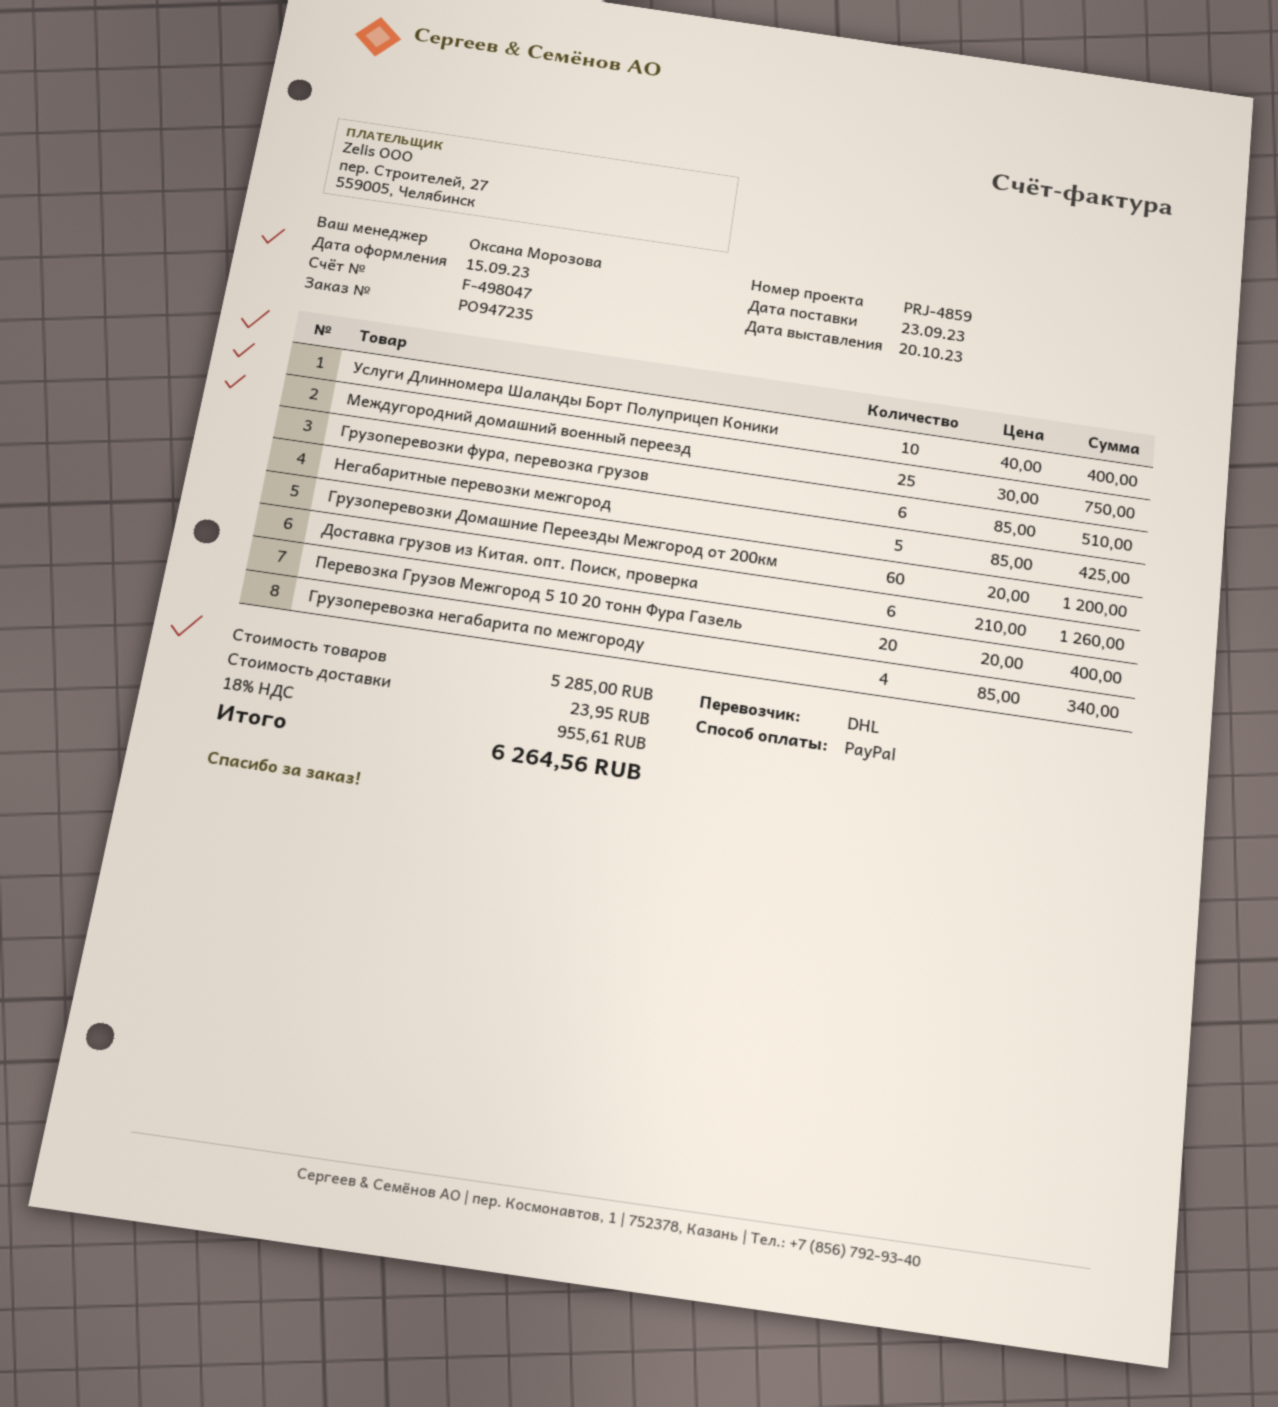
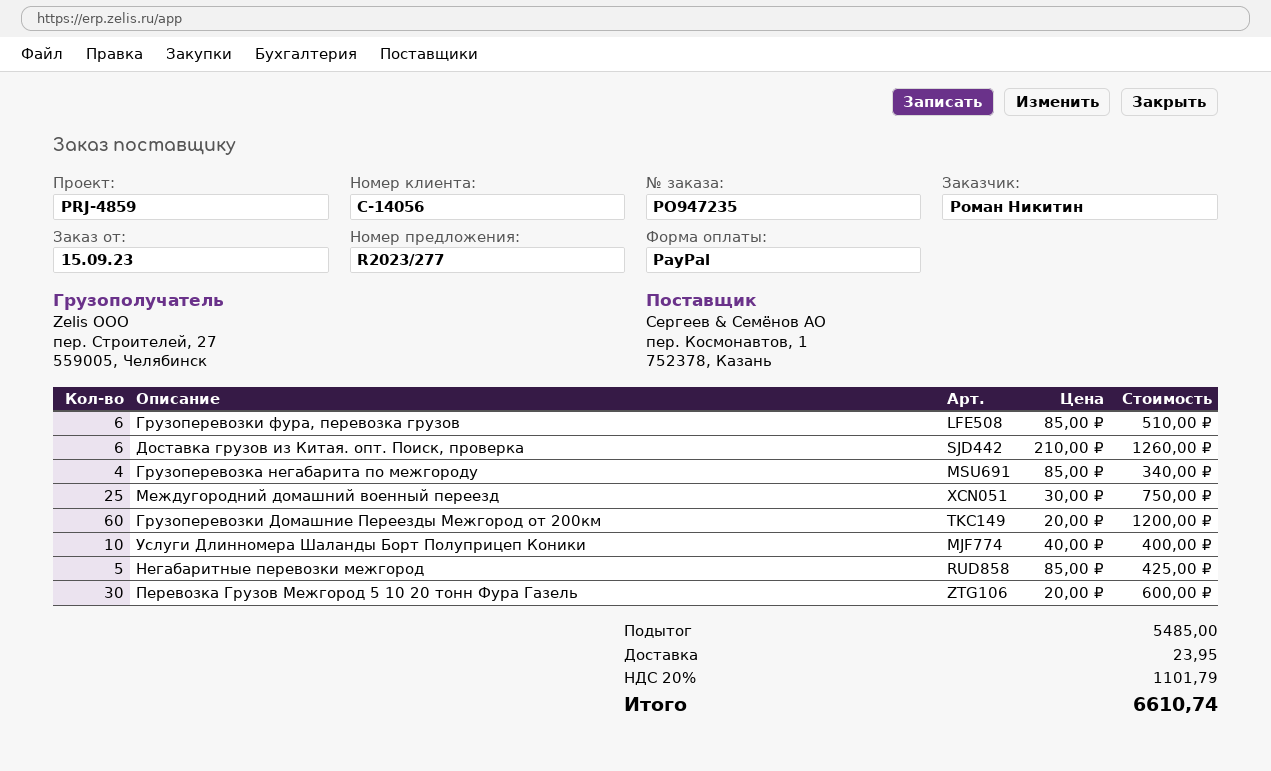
Перевозка Грузов Межгород 5 10 20 тонн Фура Газель: 20 x 20.00 = 400.00 -> 30 x 20.00 = 600.00
subtotal: 5285.00 -> 5485.00
tax: 18% = 955.61 -> 20% = 1101.79
total: 6264.56 -> 6610.74

